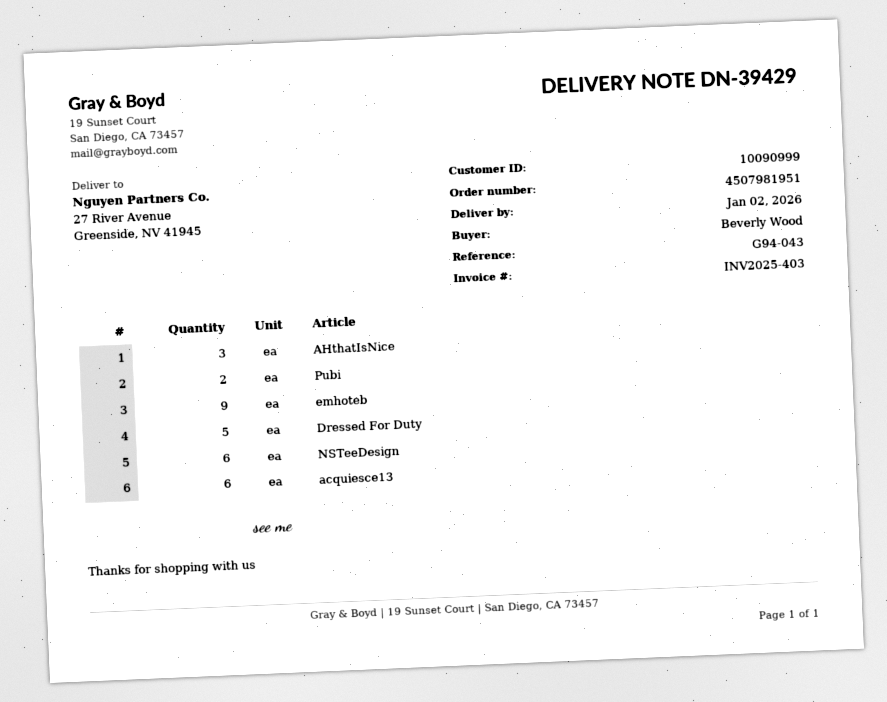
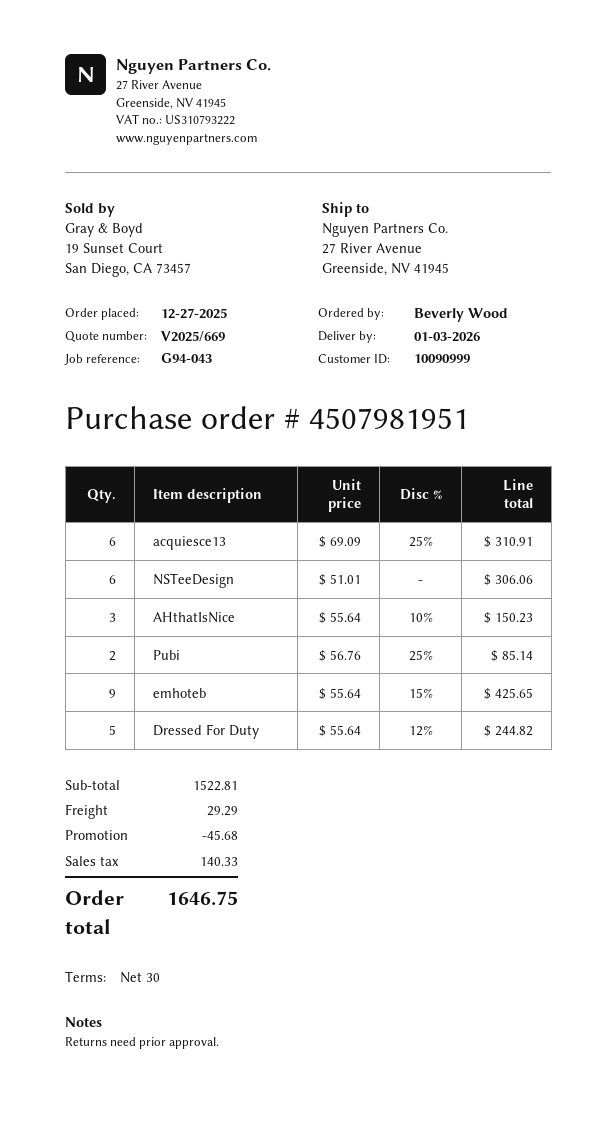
delivery date: 2026-01-02 -> 2026-01-03

